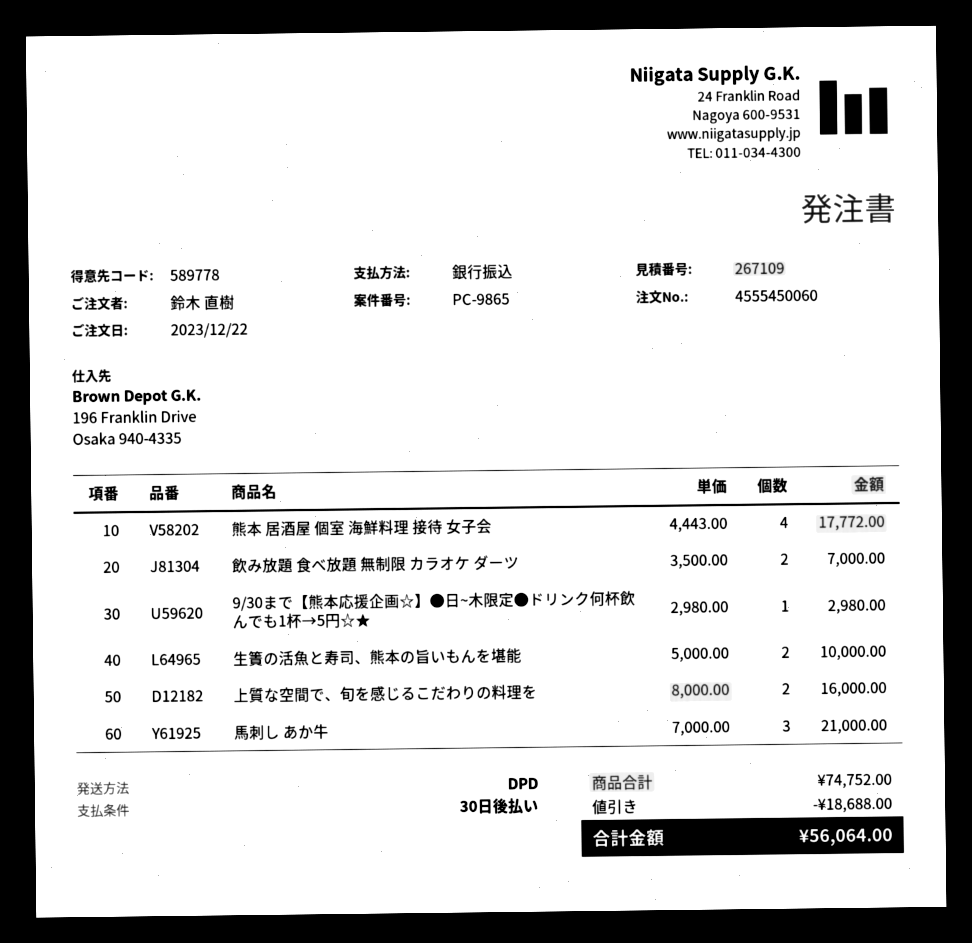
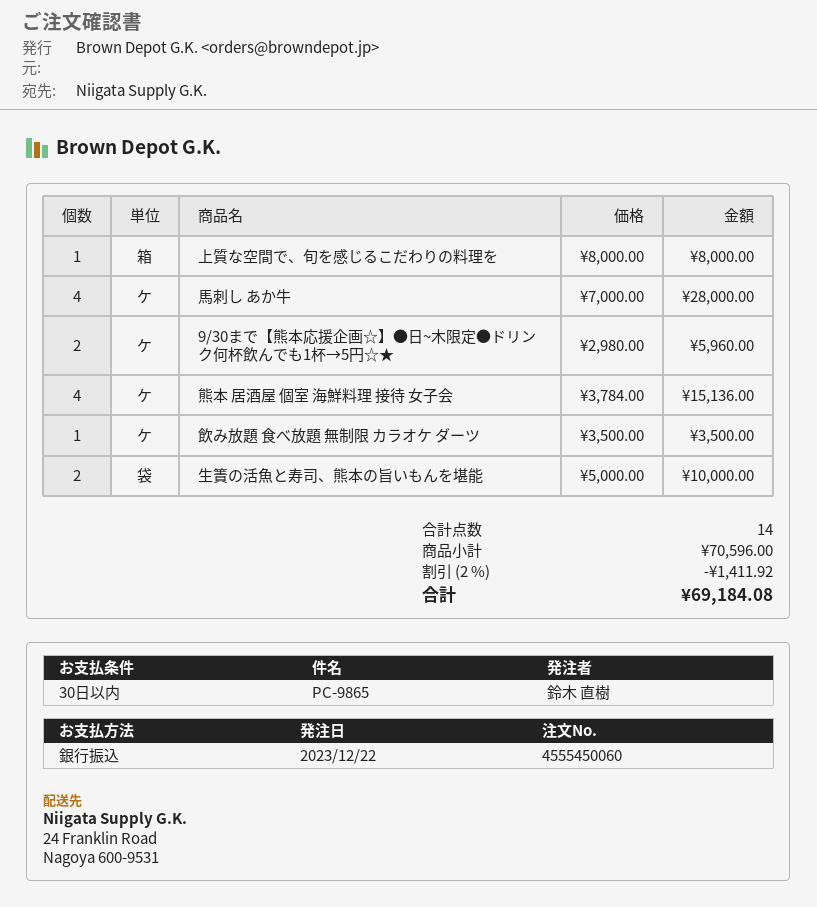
熊本 居酒屋 個室 海鮮料理 接待 女子会: 4 x 4443.00 = 17772.00 -> 4 x 3784.00 = 15136.00
飲み放題 食べ放題 無制限 カラオケ ダーツ: 2 x 3500.00 = 7000.00 -> 1 x 3500.00 = 3500.00
9/30まで【熊本応援企画☆】●日~木限定●ドリンク何杯飲んでも1杯→5円☆★: 1 x 2980.00 = 2980.00 -> 2 x 2980.00 = 5960.00
上質な空間で、旬を感じるこだわりの料理を: 2 x 8000.00 = 16000.00 -> 1 x 8000.00 = 8000.00
馬刺し あか牛: 3 x 7000.00 = 21000.00 -> 4 x 7000.00 = 28000.00
subtotal: 74752.00 -> 70596.00
discount: 18688.00 -> 1411.92
total: 56064.00 -> 69184.08

